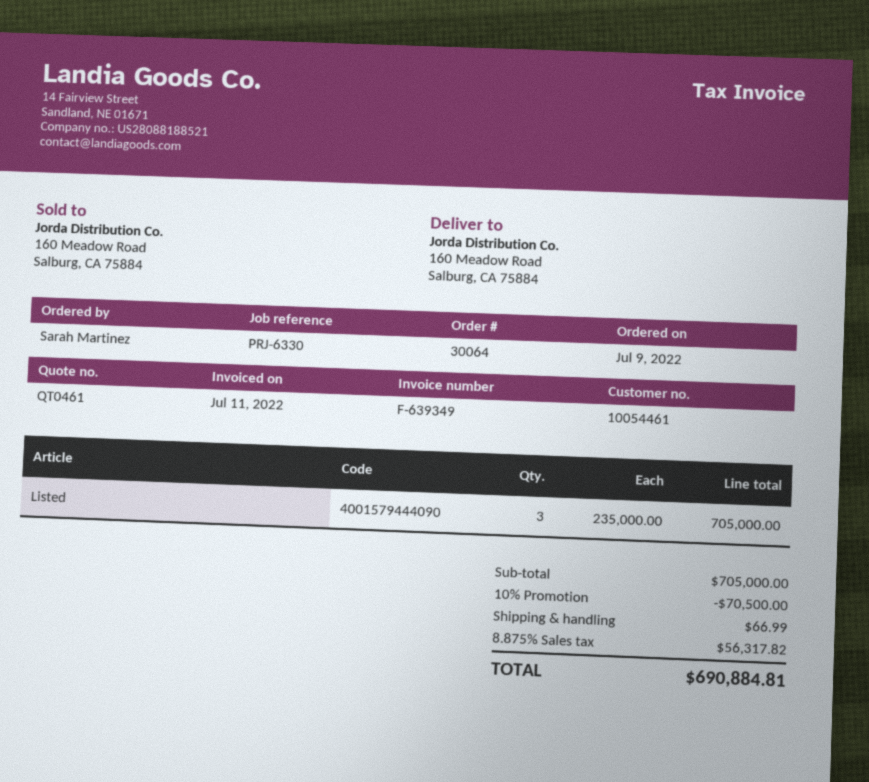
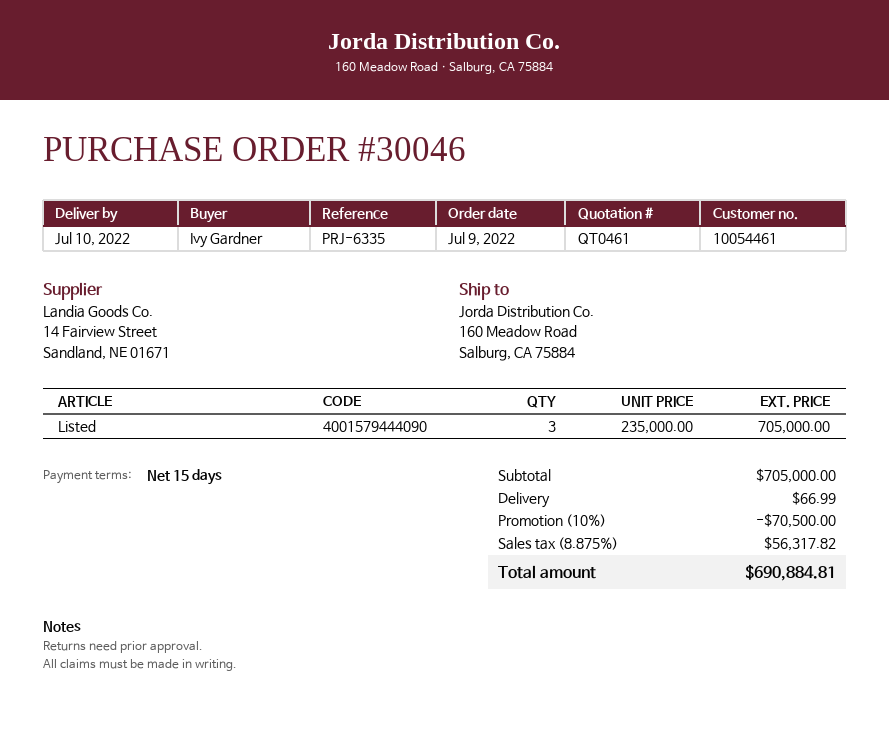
order number: 30064 -> 30046
reference: PRJ-6330 -> PRJ-6335
ordered by: Sarah Martinez -> Ivy Gardner

